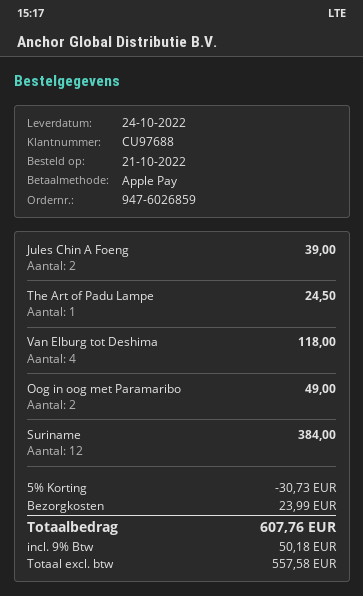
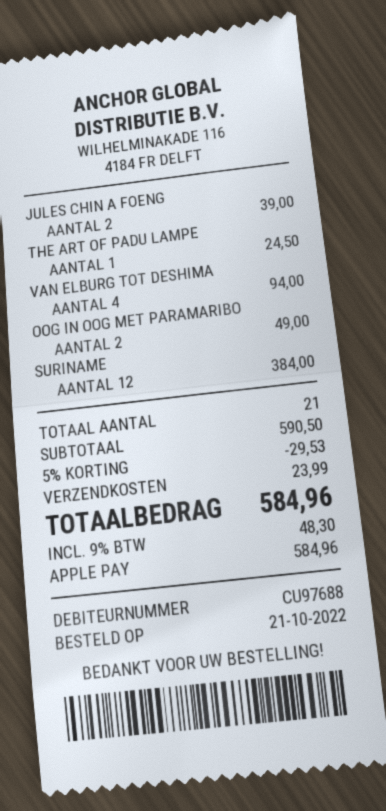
Van Elburg tot Deshima: 4 for 118.00 -> 4 for 94.00
discount: 5% = 30.73 -> 5% = 29.53
tax: 9% = 50.18 -> 9% = 48.30
total: 607.76 -> 584.96

